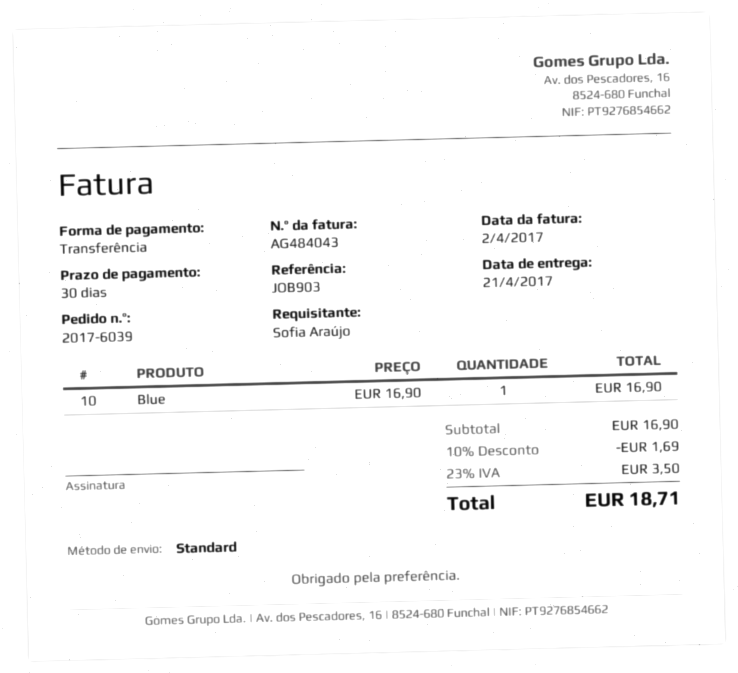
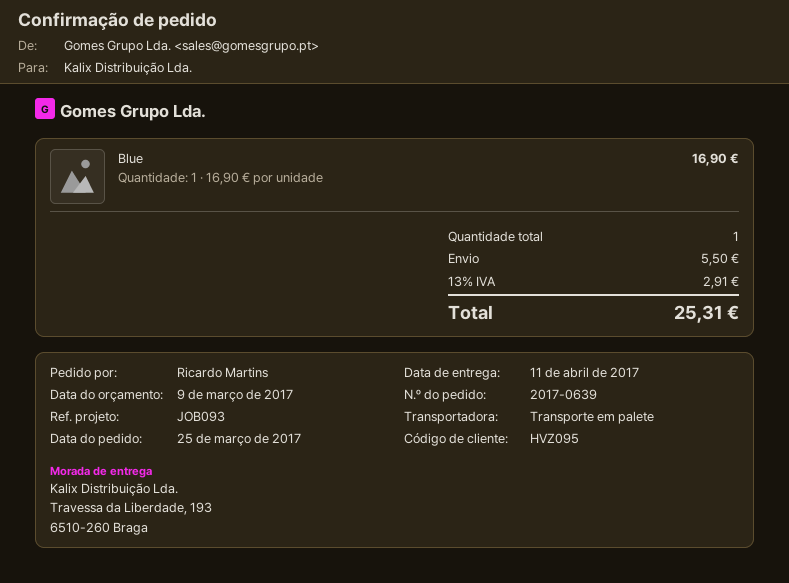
order number: 2017-6039 -> 2017-0639
delivery date: 2017-04-21 -> 2017-04-11
reference: JOB903 -> JOB093
ordered by: Sofia Araújo -> Ricardo Martins
shipping method: standard -> pallet freight
discount: 10% = 1.69 -> none
shipping: none -> 5.50
tax: 23% = 3.50 -> 13% = 2.91
total: 18.71 -> 25.31

